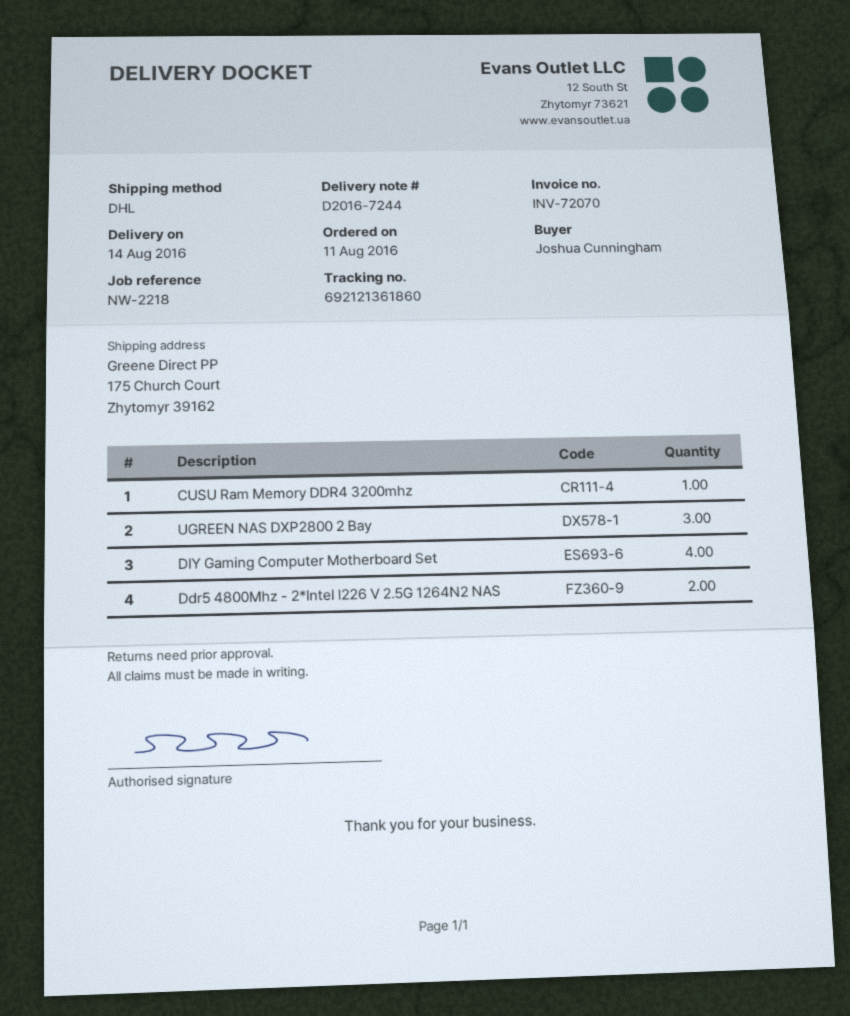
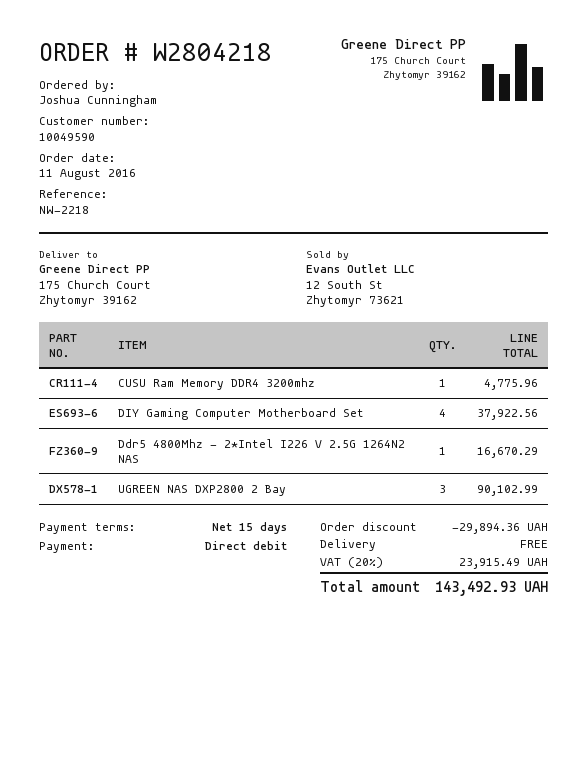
Ddr5 4800Mhz - 2*Intel I226 V 2.5G 1264N2 NAS: 2 -> 1

